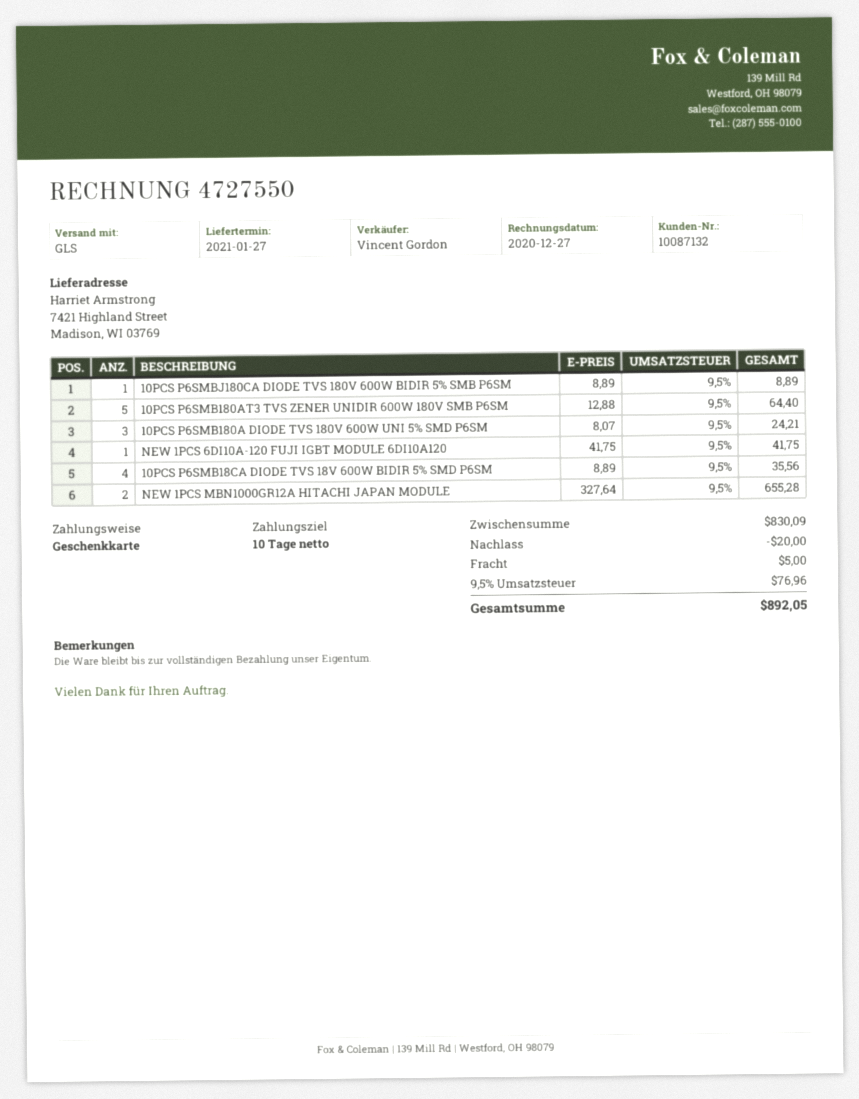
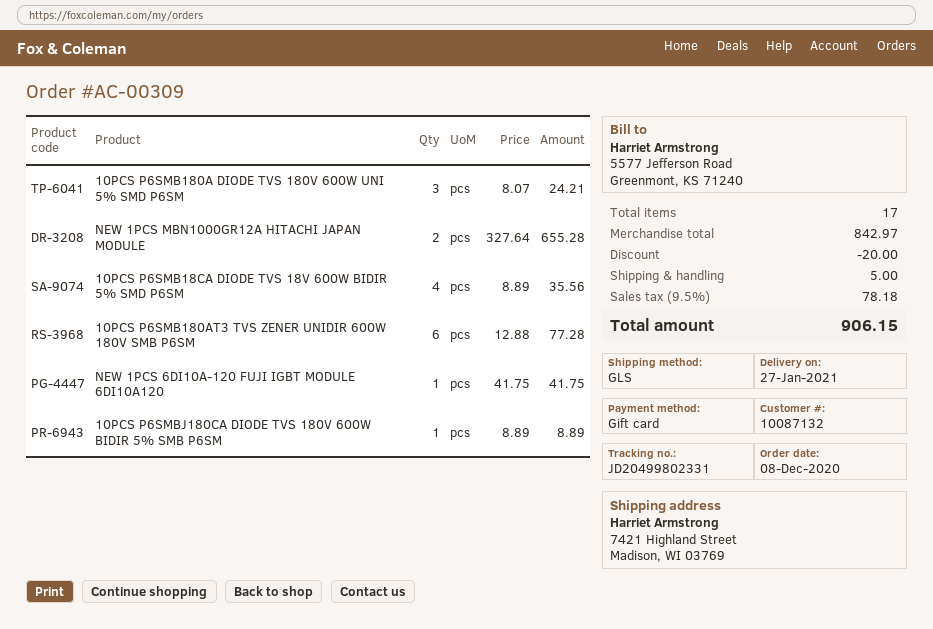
10PCS P6SMB180AT3 TVS ZENER UNIDIR 600W 180V SMB P6SM: 5 x 12.88 = 64.40 -> 6 x 12.88 = 77.28
subtotal: 830.09 -> 842.97
tax: 9.5% = 76.96 -> 9.5% = 78.18
total: 892.05 -> 906.15

